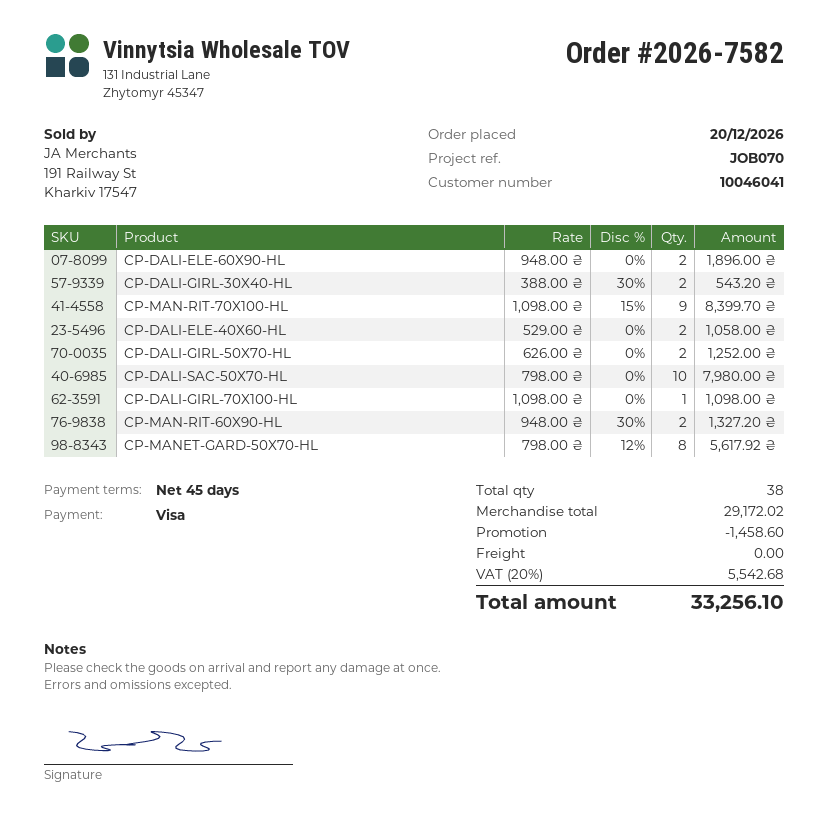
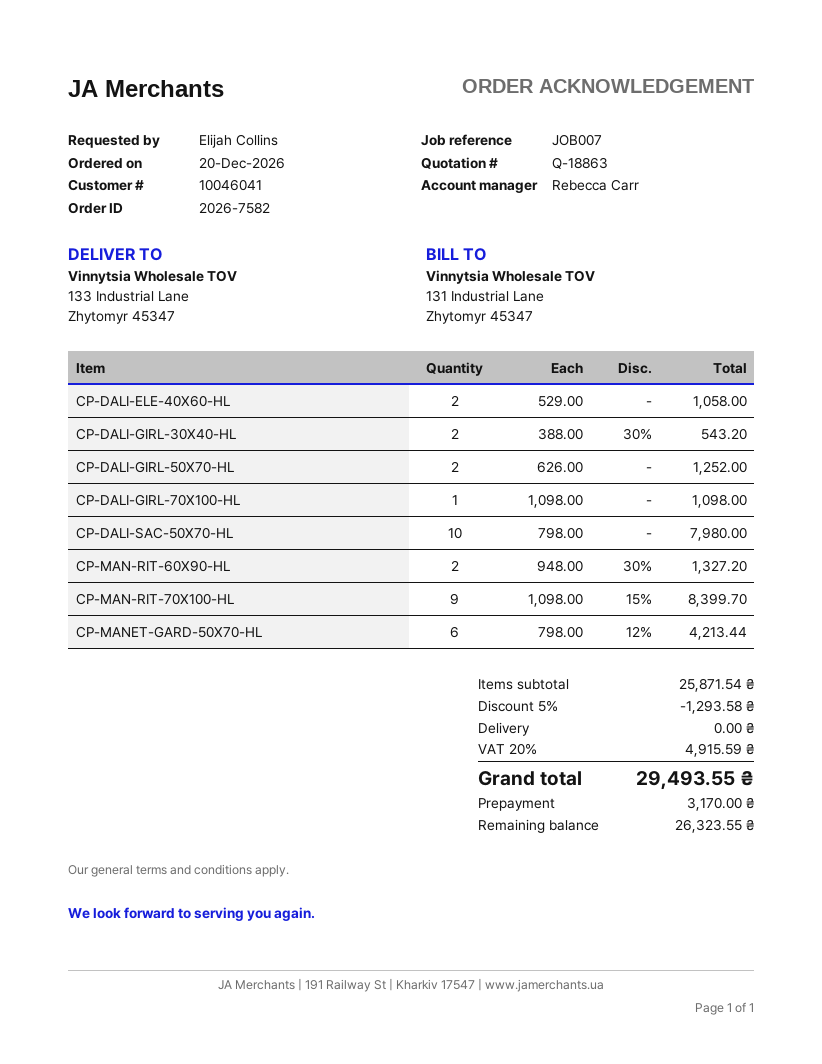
reference: JOB070 -> JOB007
CP-DALI-ELE-60X90-HL: 2 x 948.00 = 1896.00 -> none
CP-MANET-GARD-50X70-HL: 8 x 798.00 - 12% = 5617.92 -> 6 x 798.00 - 12% = 4213.44
subtotal: 29172.02 -> 25871.54
discount: 1458.60 -> 1293.58
tax: 20% = 5542.68 -> 20% = 4915.59
total: 33256.10 -> 29493.55

